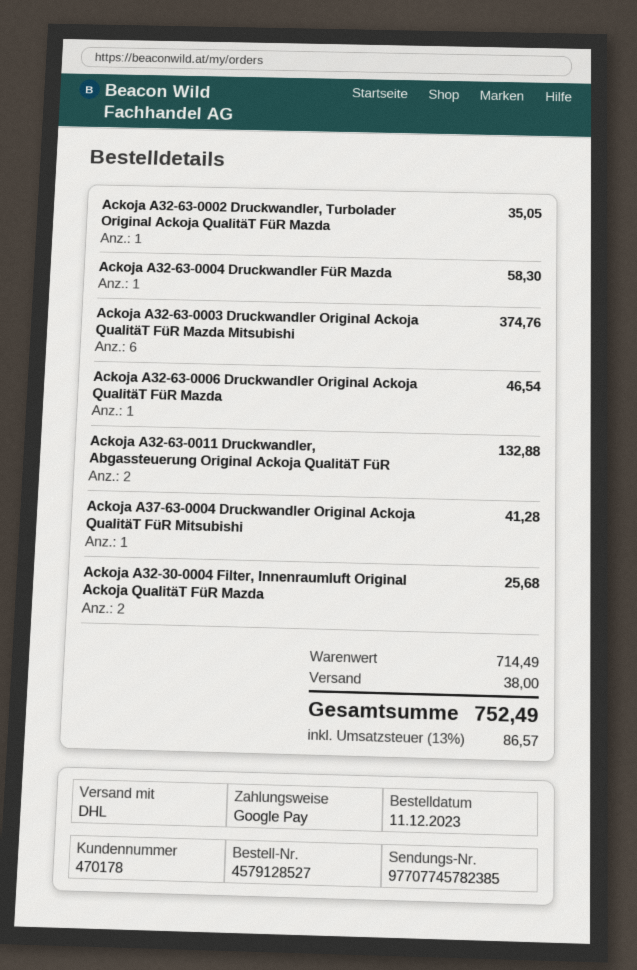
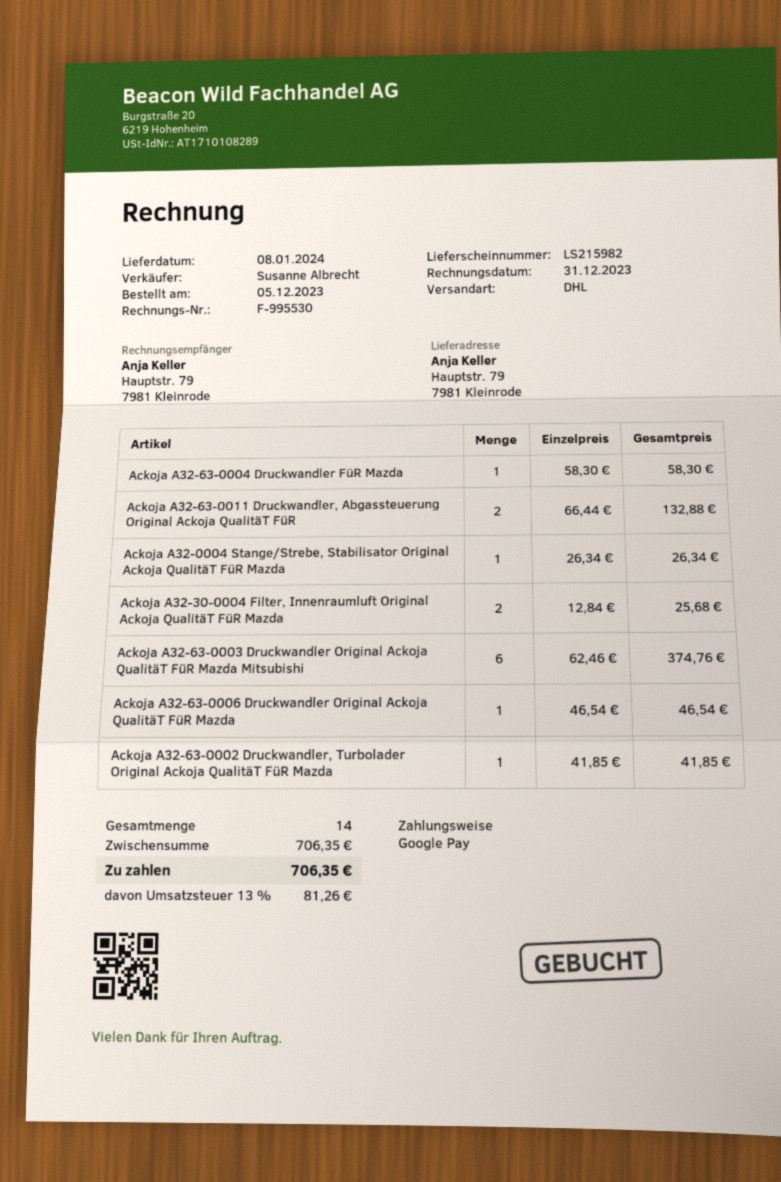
order date: 2023-12-11 -> 2023-12-05
Ackoja A32-63-0002 Druckwandler, Turbolader Original Ackoja QualitäT FüR Mazda: 1 for 35.05 -> 1 for 41.85
Ackoja A37-63-0004 Druckwandler Original Ackoja QualitäT FüR Mitsubishi: 1 for 41.28 -> none
Ackoja A32-0004 Stange/Strebe, Stabilisator Original Ackoja QualitäT FüR Mazda: none -> 1 for 26.34
subtotal: 714.49 -> 706.35
shipping: 38.00 -> none
tax: 13% = 86.57 -> 13% = 81.26
total: 752.49 -> 706.35

